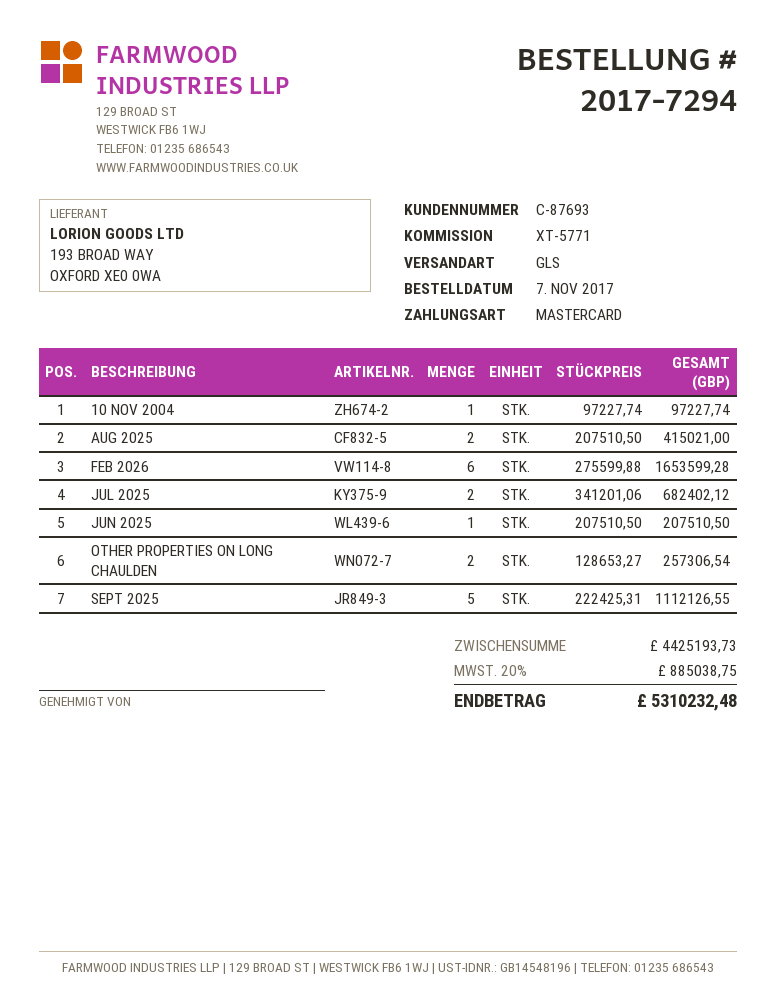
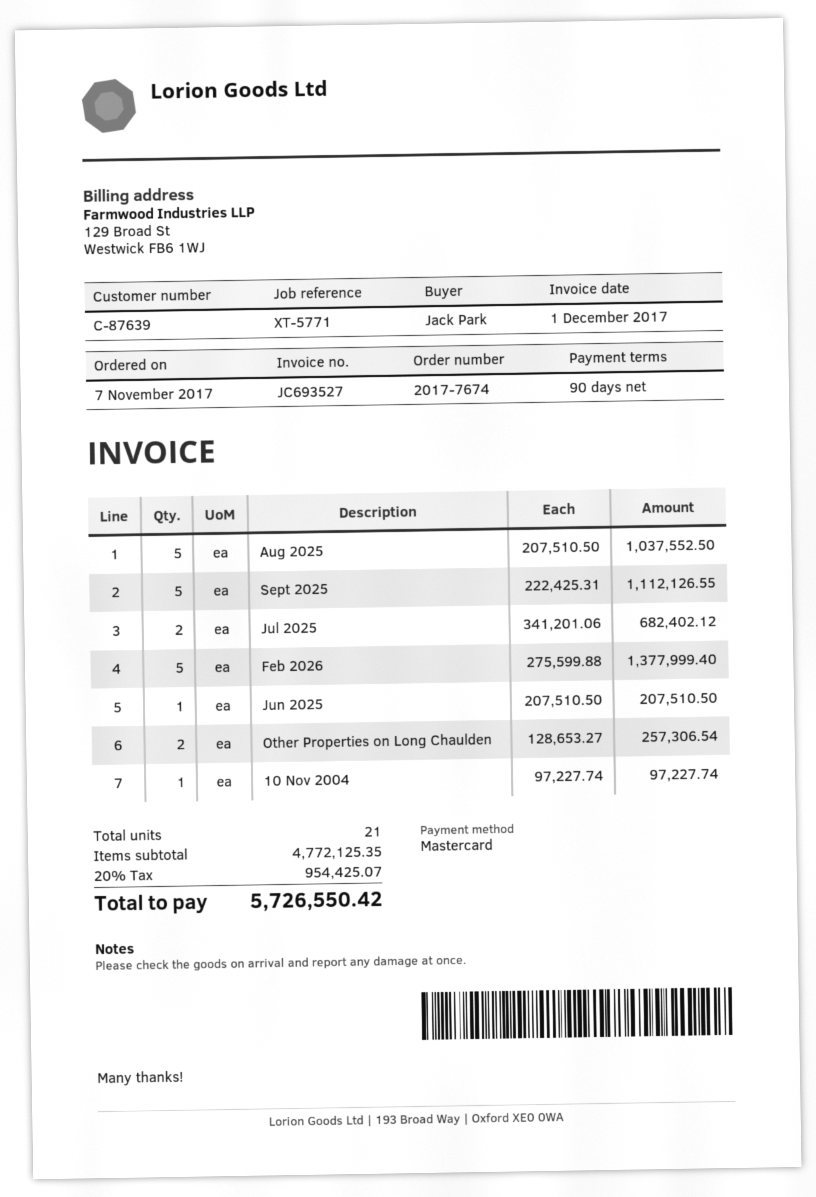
order number: 2017-7294 -> 2017-7674
customer number: C-87693 -> C-87639
AUG 2025: 2 x 207510.50 = 415021.00 -> 5 x 207510.50 = 1037552.50
FEB 2026: 6 x 275599.88 = 1653599.28 -> 5 x 275599.88 = 1377999.40
subtotal: 4425193.73 -> 4772125.35
tax: 20% = 885038.75 -> 20% = 954425.07
total: 5310232.48 -> 5726550.42

